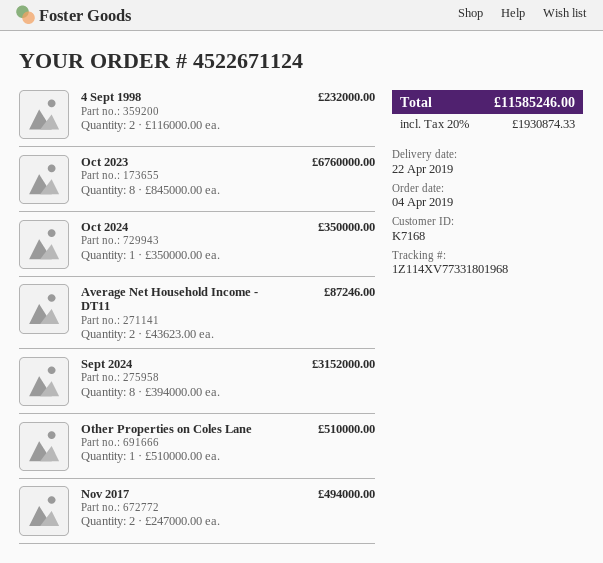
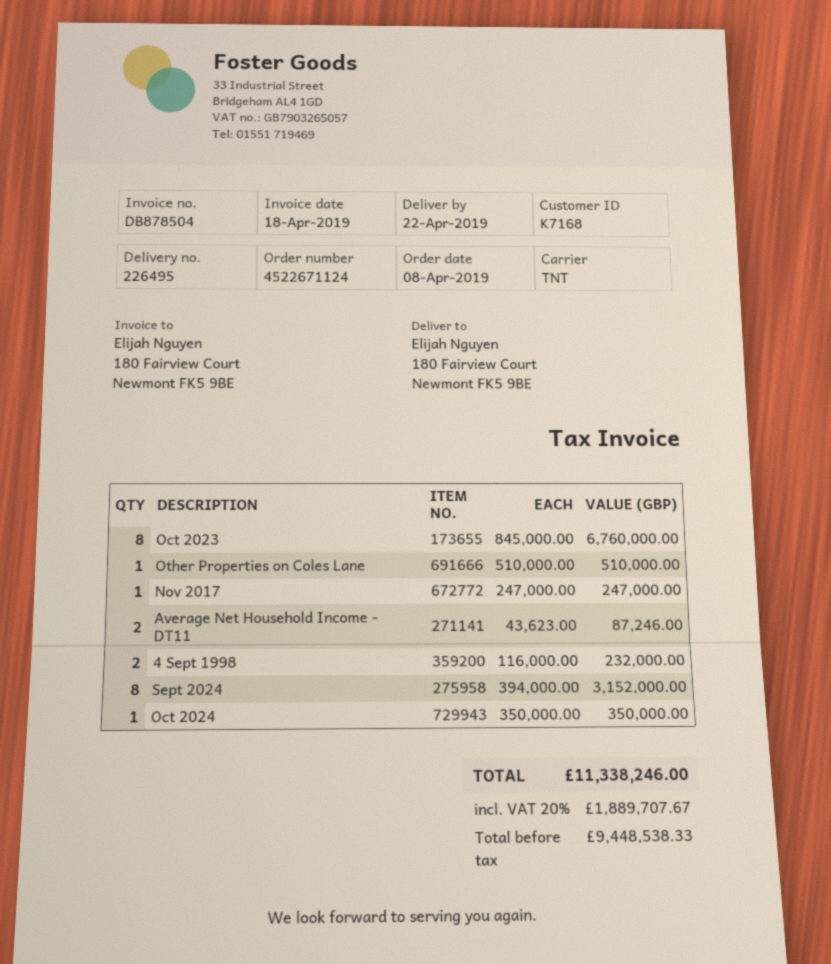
order date: 2019-04-04 -> 2019-04-08
Nov 2017: 2 x 247000.00 = 494000.00 -> 1 x 247000.00 = 247000.00
tax: 20% = 1930874.33 -> 20% = 1889707.67
total: 11585246.00 -> 11338246.00

